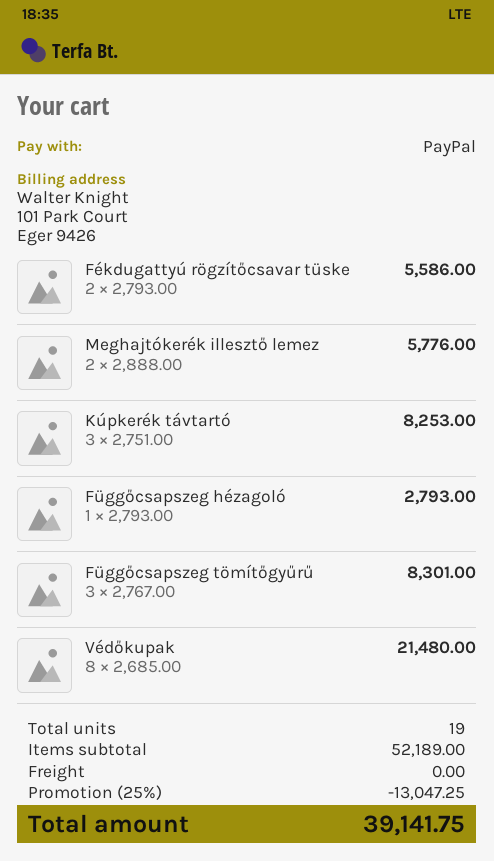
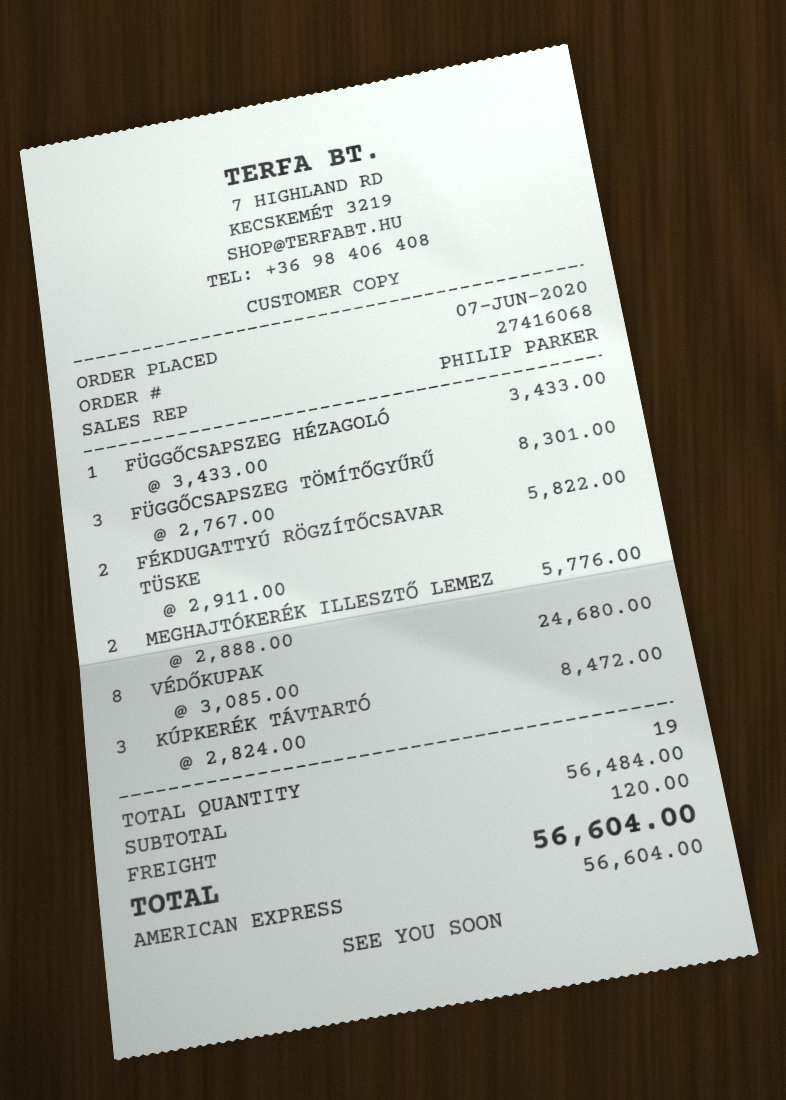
payment method: PayPal -> American Express
Fékdugattyú rögzítőcsavar tüske: 2 x 2793.00 = 5586.00 -> 2 x 2911.00 = 5822.00
Kúpkerék távtartó: 3 x 2751.00 = 8253.00 -> 3 x 2824.00 = 8472.00
Függőcsapszeg hézagoló: 1 x 2793.00 = 2793.00 -> 1 x 3433.00 = 3433.00
Védőkupak: 8 x 2685.00 = 21480.00 -> 8 x 3085.00 = 24680.00
subtotal: 52189.00 -> 56484.00
discount: 25% = 13047.25 -> none
shipping: 0.00 -> 120.00
total: 39141.75 -> 56604.00

